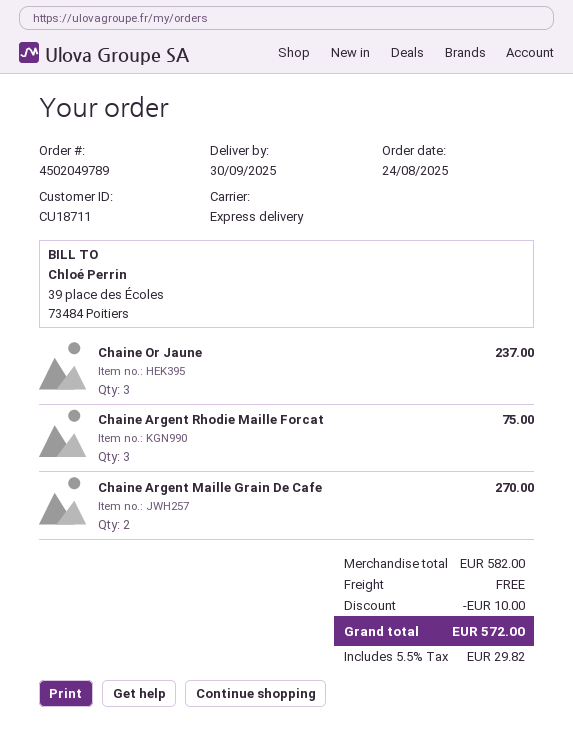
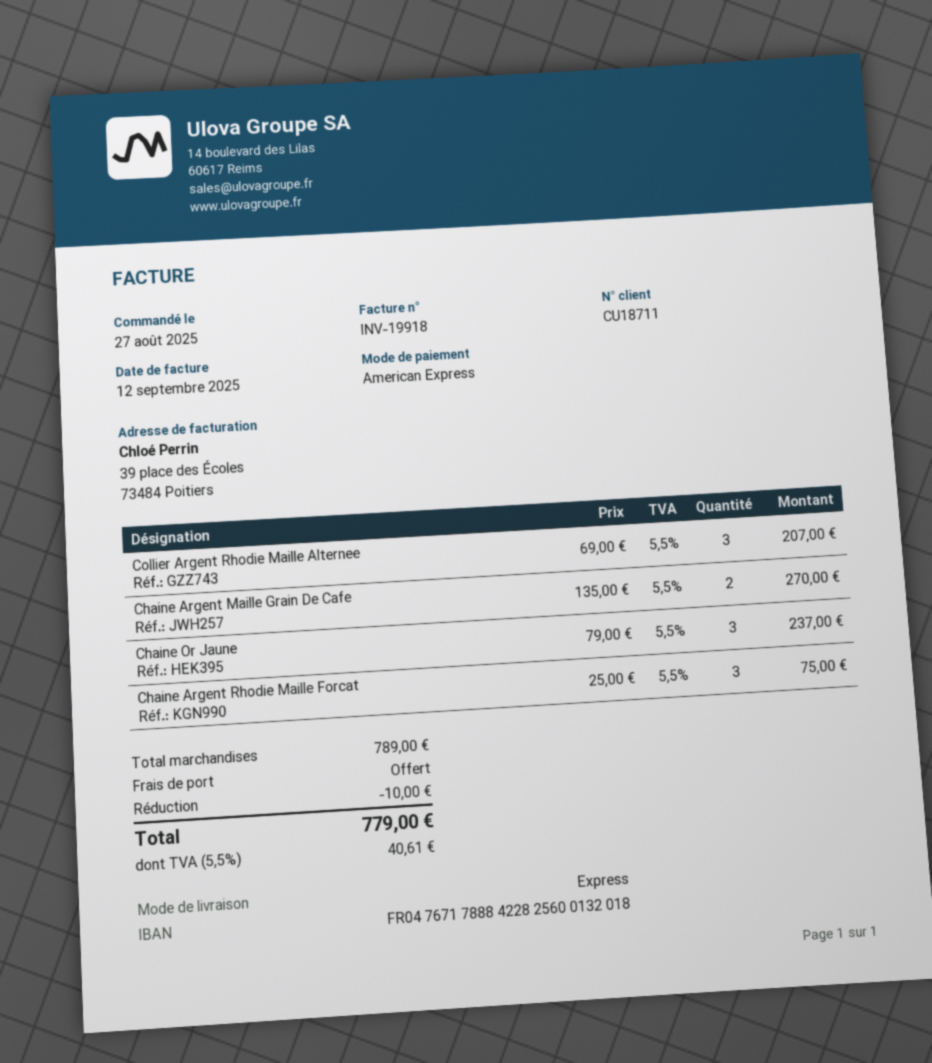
order date: 2025-08-24 -> 2025-08-27
Collier Argent Rhodie Maille Alternee: none -> 3 for 207.00
subtotal: 582.00 -> 789.00
tax: 5.5% = 29.82 -> 5.5% = 40.61
total: 572.00 -> 779.00

